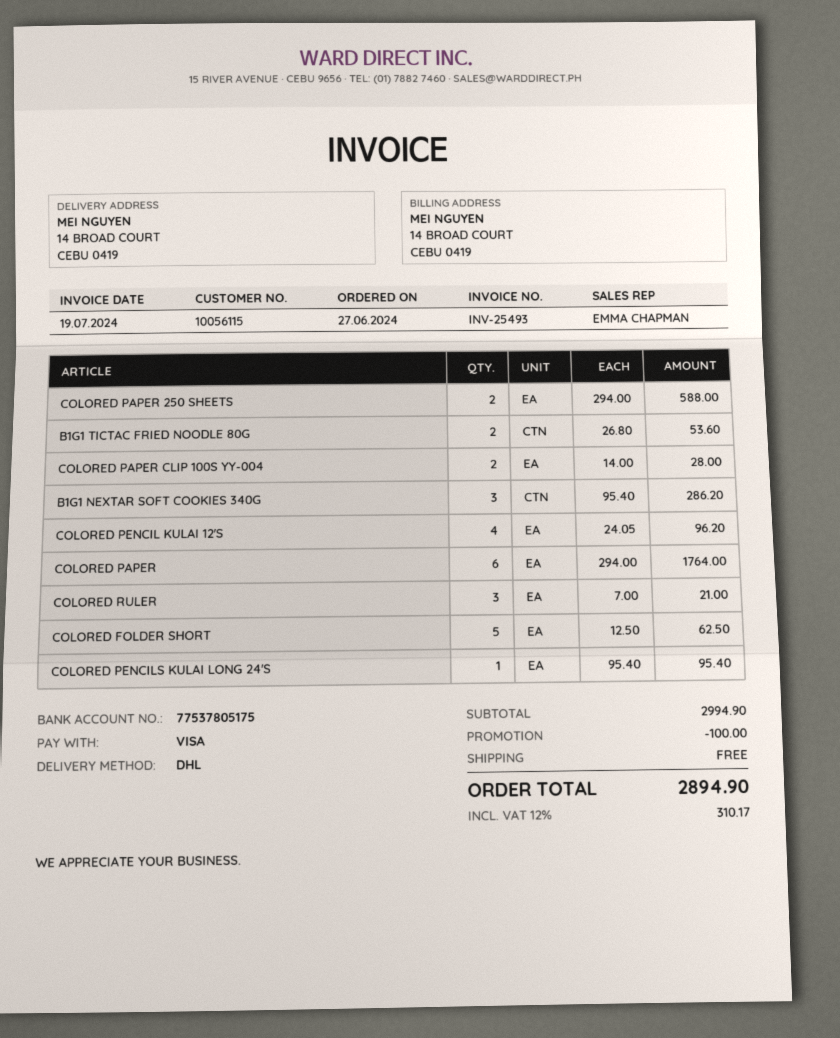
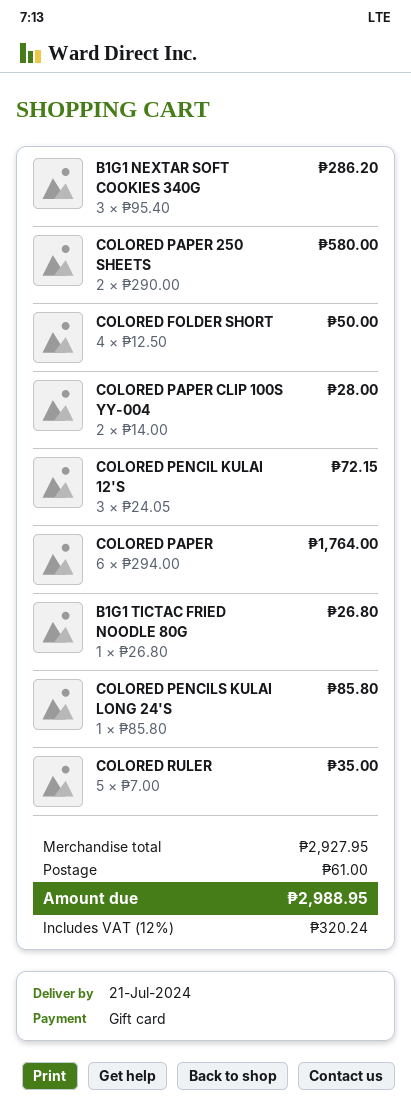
payment method: Visa -> gift card
COLORED PAPER 250 SHEETS: 2 x 294.00 = 588.00 -> 2 x 290.00 = 580.00
B1G1 TICTAC FRIED NOODLE 80G: 2 x 26.80 = 53.60 -> 1 x 26.80 = 26.80
COLORED PENCIL KULAI 12'S: 4 x 24.05 = 96.20 -> 3 x 24.05 = 72.15
COLORED RULER: 3 x 7.00 = 21.00 -> 5 x 7.00 = 35.00
COLORED FOLDER SHORT: 5 x 12.50 = 62.50 -> 4 x 12.50 = 50.00
COLORED PENCILS KULAI LONG 24'S: 1 x 95.40 = 95.40 -> 1 x 85.80 = 85.80
subtotal: 2994.90 -> 2927.95
discount: 100.00 -> none
shipping: 0.00 -> 61.00
tax: 12% = 310.17 -> 12% = 320.24
total: 2894.90 -> 2988.95

